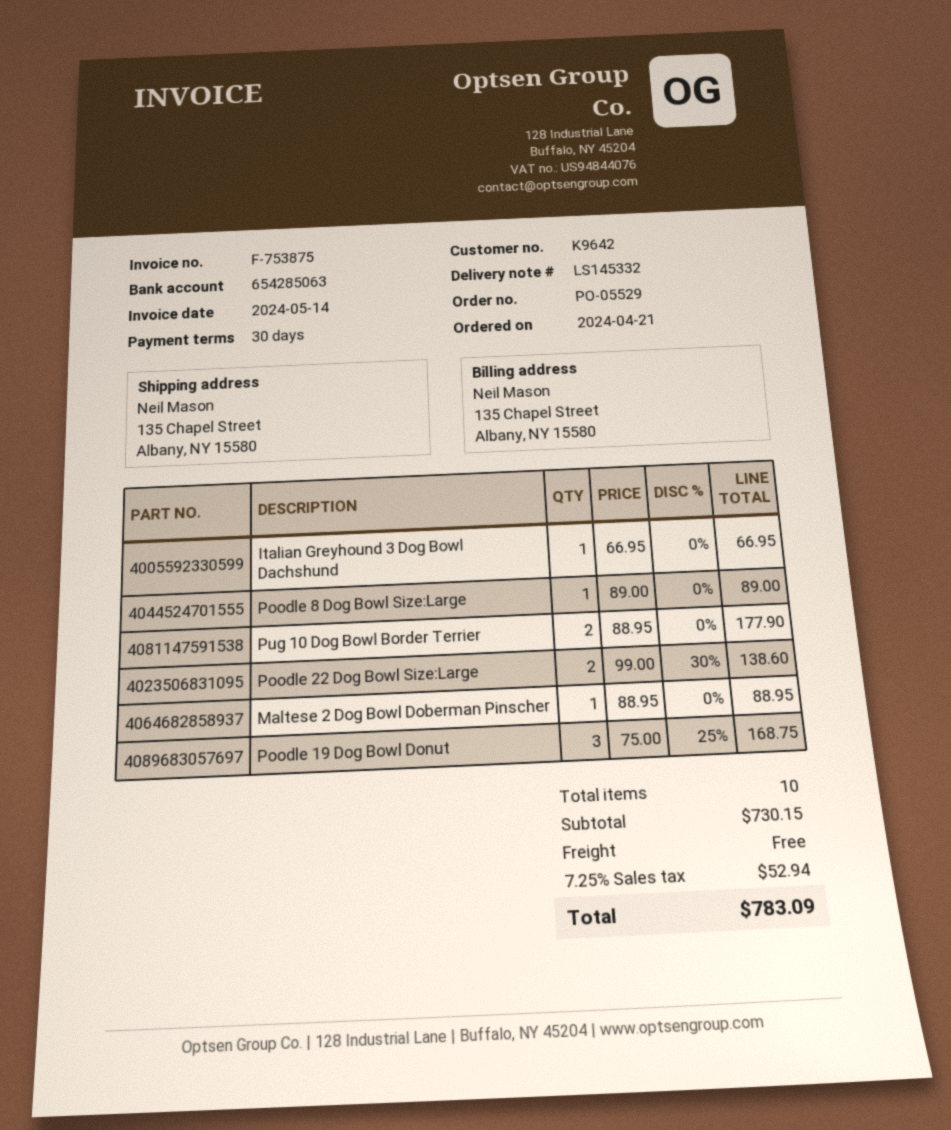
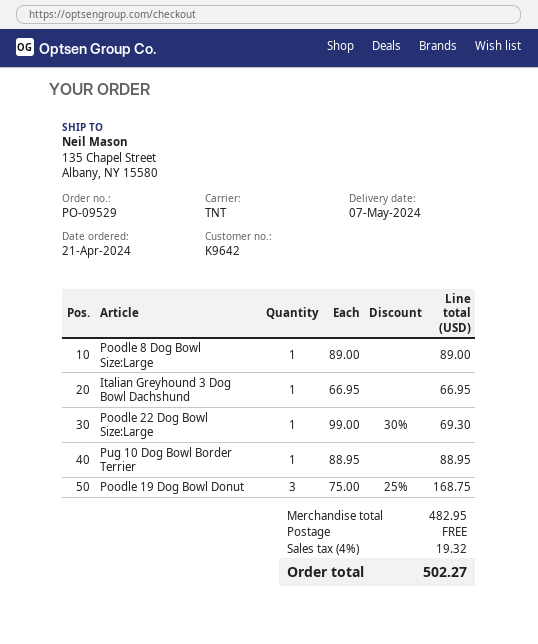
order number: PO-05529 -> PO-09529
Pug 10 Dog Bowl Border Terrier: 2 x 88.95 = 177.90 -> 1 x 88.95 = 88.95
Poodle 22 Dog Bowl Size:Large: 2 x 99.00 - 30% = 138.60 -> 1 x 99.00 - 30% = 69.30
Maltese 2 Dog Bowl Doberman Pinscher: 1 x 88.95 = 88.95 -> none
subtotal: 730.15 -> 482.95
tax: 7.25% = 52.94 -> 4% = 19.32
total: 783.09 -> 502.27

